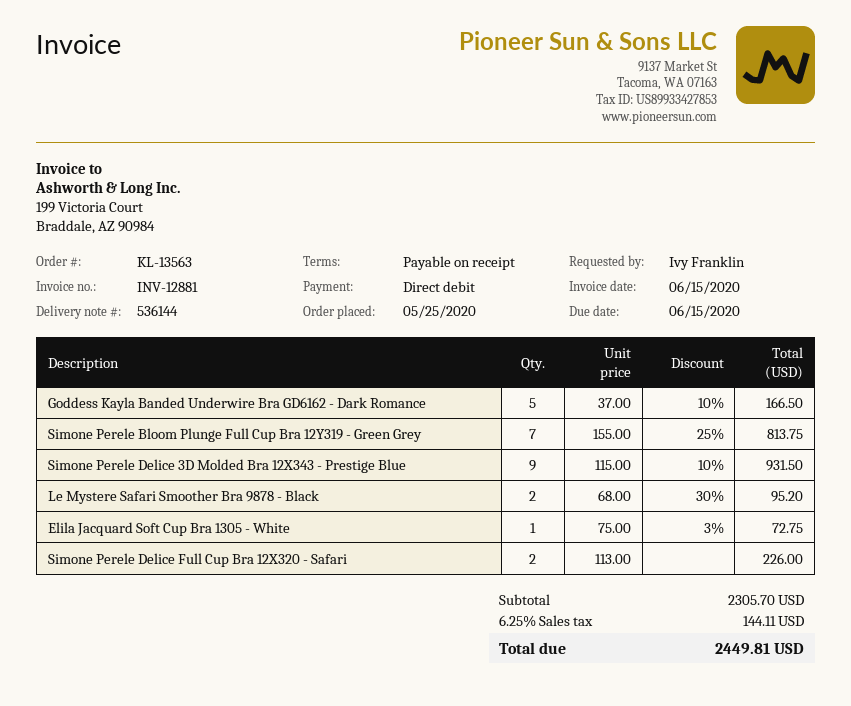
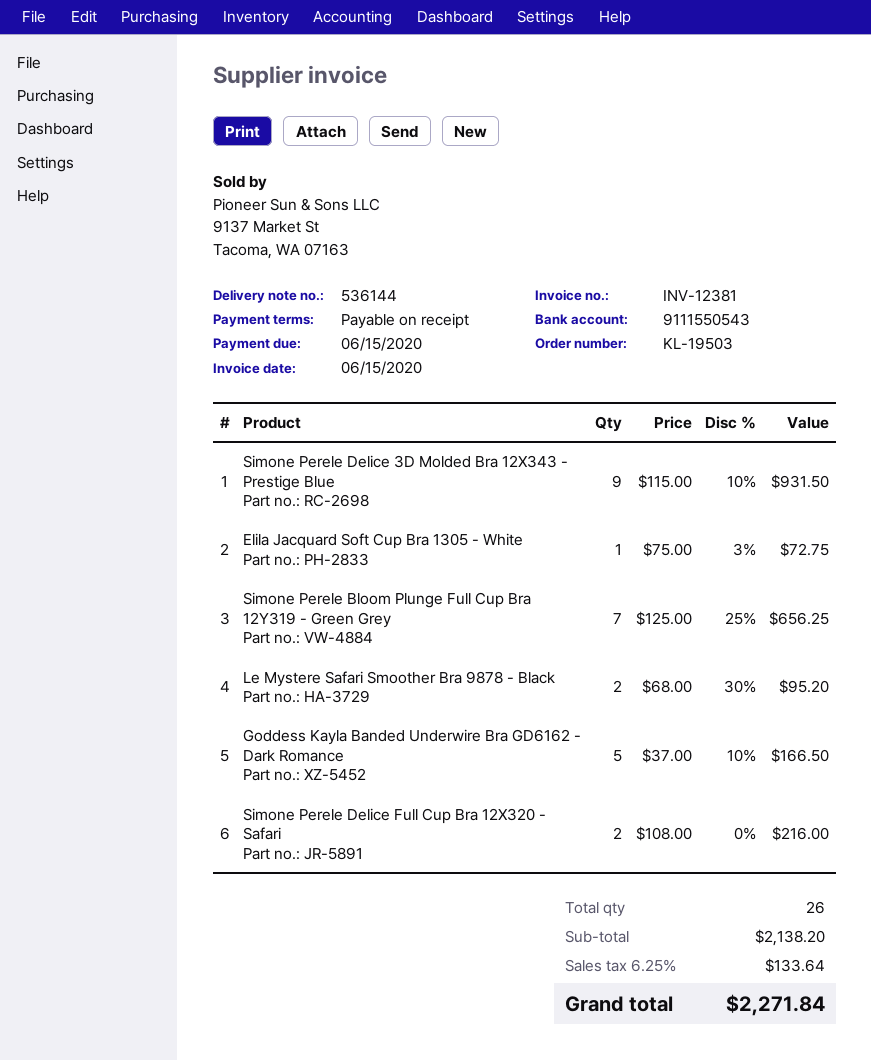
order number: KL-13563 -> KL-19503
invoice number: INV-12881 -> INV-12381
Simone Perele Bloom Plunge Full Cup Bra 12Y319 - Green Grey: 7 x 155.00 - 25% = 813.75 -> 7 x 125.00 - 25% = 656.25
Simone Perele Delice Full Cup Bra 12X320 - Safari: 2 x 113.00 = 226.00 -> 2 x 108.00 = 216.00
subtotal: 2305.70 -> 2138.20
tax: 6.25% = 144.11 -> 6.25% = 133.64
total: 2449.81 -> 2271.84

